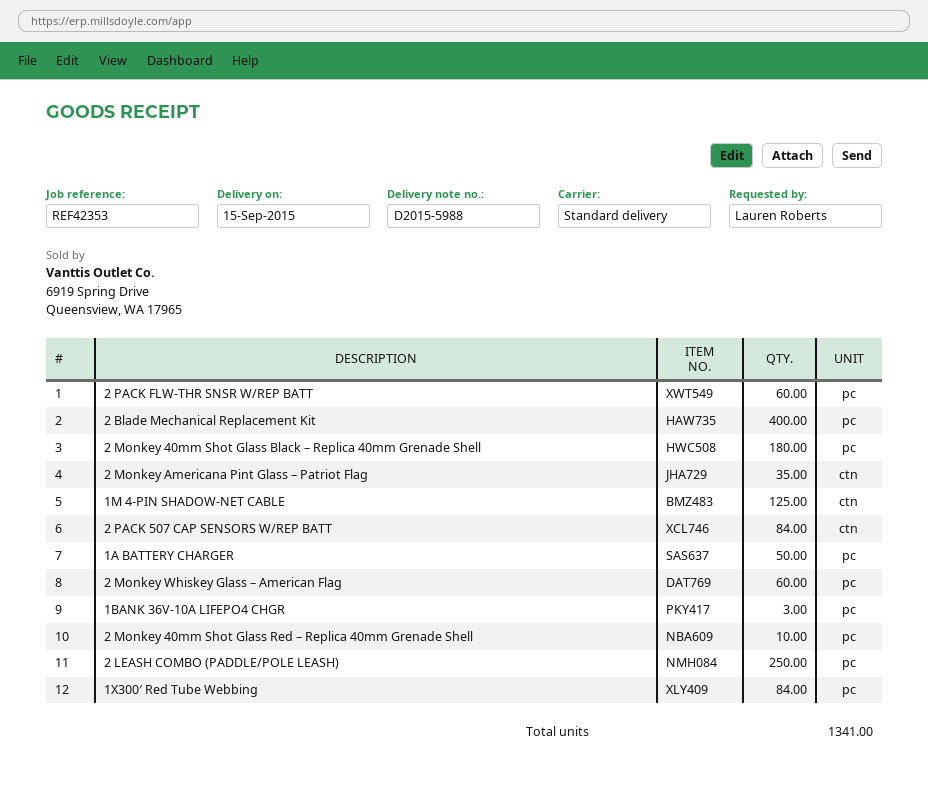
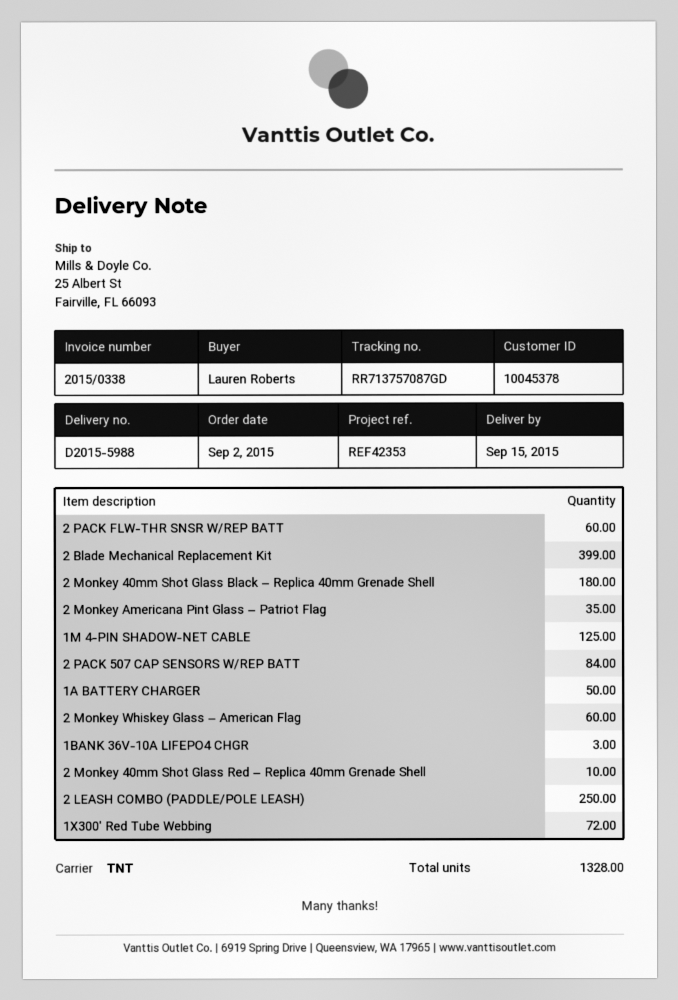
shipping method: standard -> TNT
2 Blade Mechanical Replacement Kit: 400 -> 399
1X300′ Red Tube Webbing: 84 -> 72
total quantity: 1341 -> 1328

